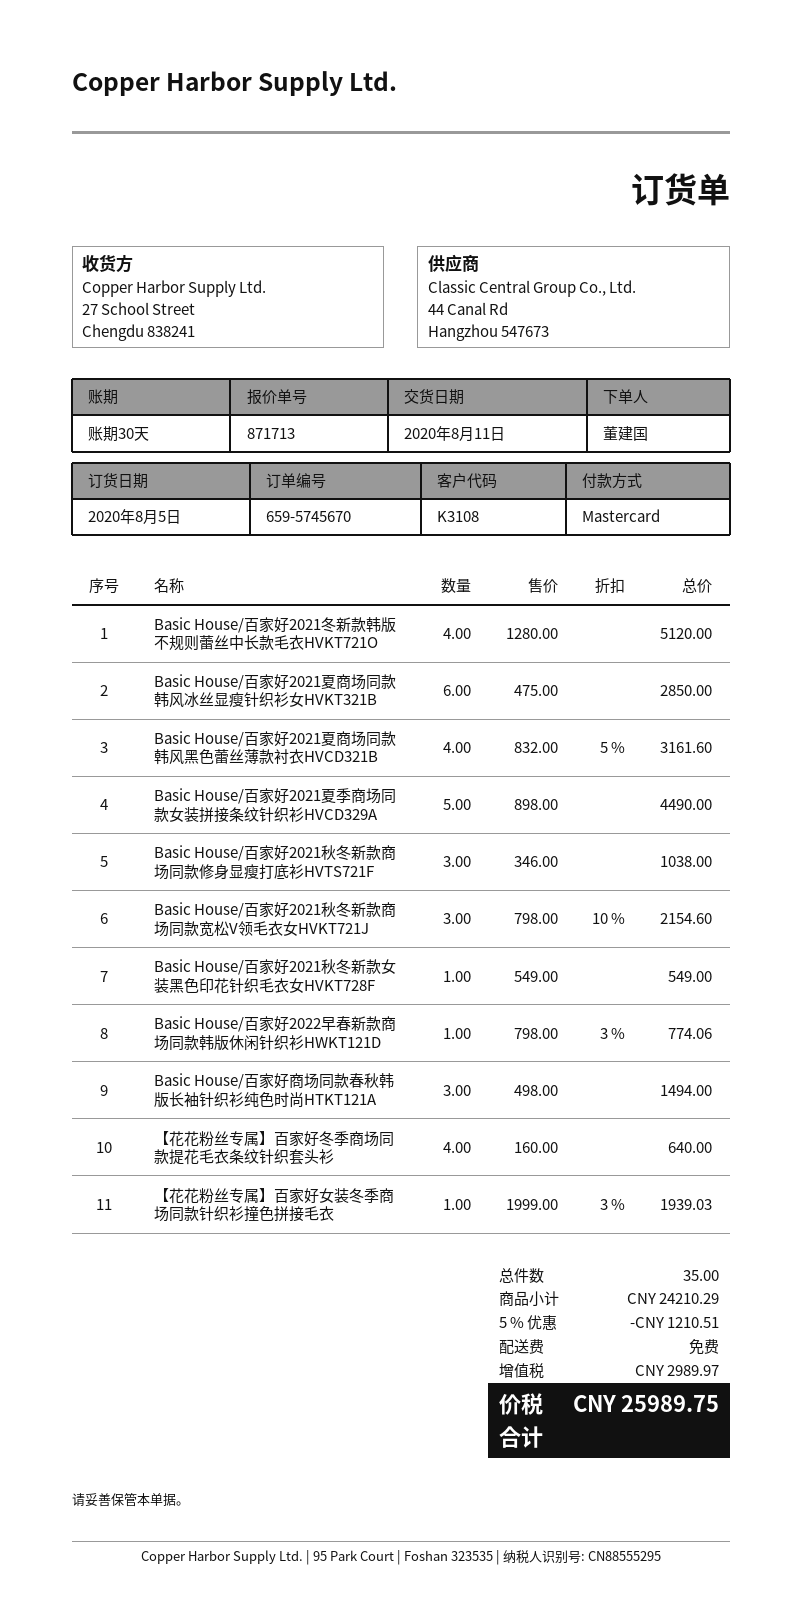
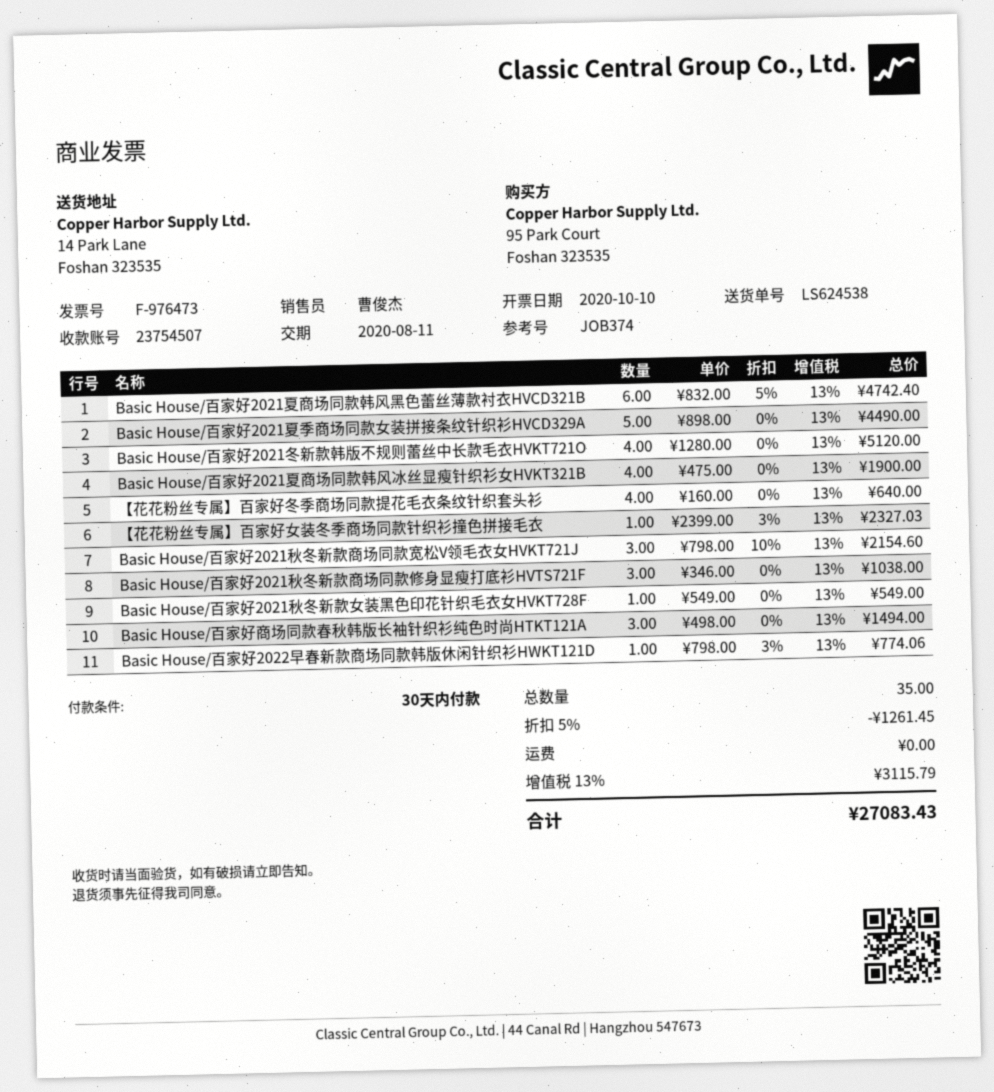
ship to: 27 School Street, Chengdu 838241 -> 14 Park Lane, Foshan 323535
Basic House/百家好2021夏商场同款韩风冰丝显瘦针织衫女HVKT321B: 6 x 475.00 = 2850.00 -> 4 x 475.00 = 1900.00
Basic House/百家好2021夏商场同款韩风黑色蕾丝薄款衬衣HVCD321B: 4 x 832.00 - 5% = 3161.60 -> 6 x 832.00 - 5% = 4742.40
【花花粉丝专属】百家好女装冬季商场同款针织衫撞色拼接毛衣: 1 x 1999.00 - 3% = 1939.03 -> 1 x 2399.00 - 3% = 2327.03
discount: 5% = 1210.51 -> 5% = 1261.45
tax: 2989.97 -> 3115.79
total: 25989.75 -> 27083.43

